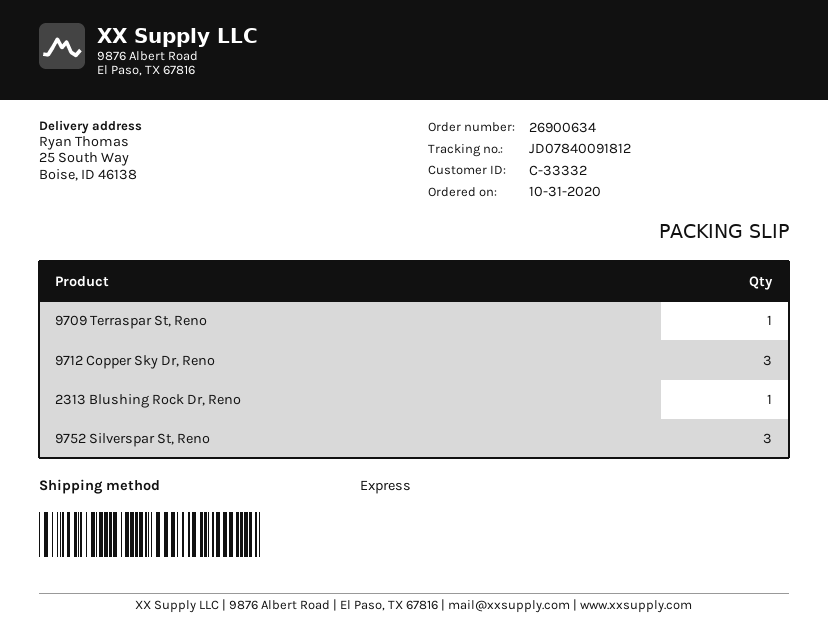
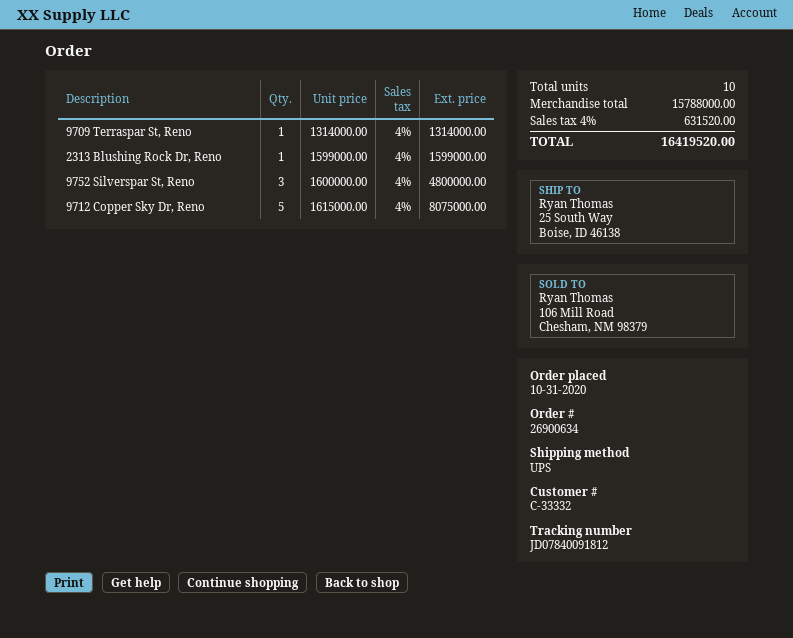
shipping method: express -> UPS
9712 Copper Sky Dr, Reno: 3 -> 5

